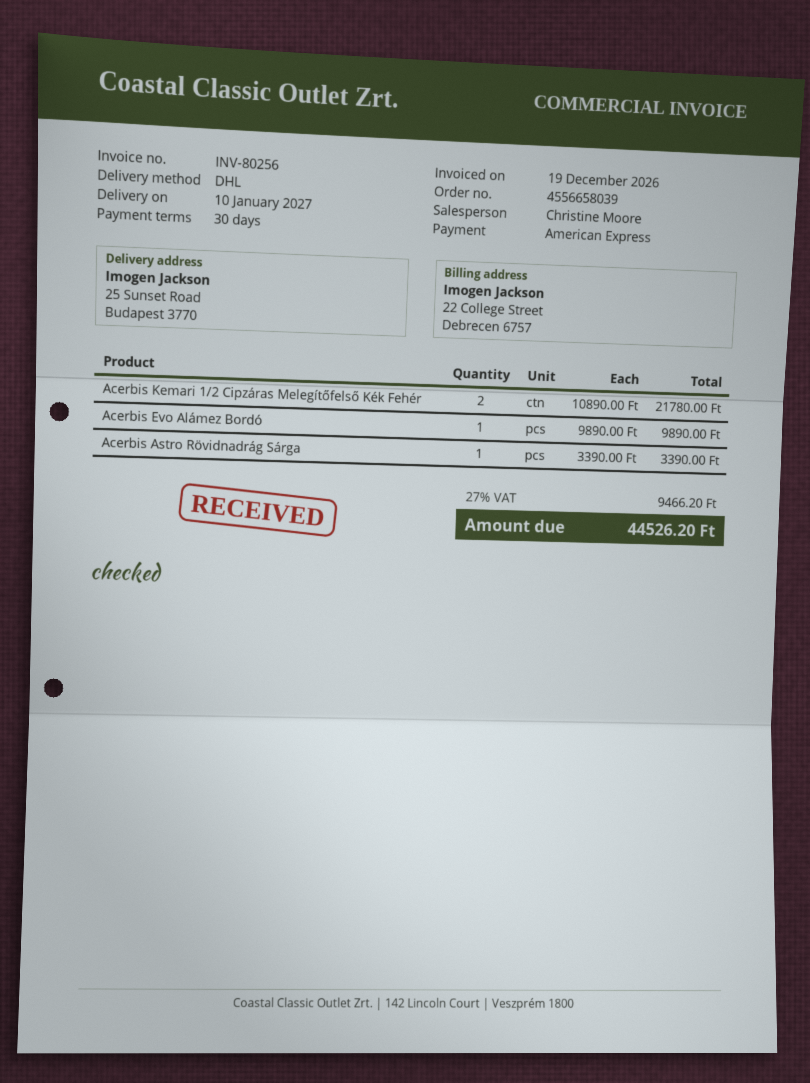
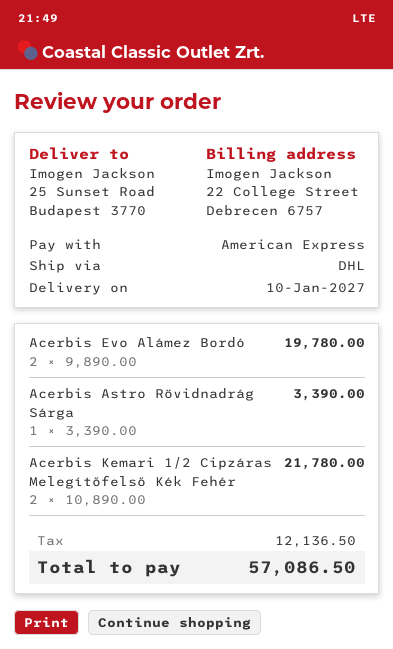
Acerbis Evo Alámez Bordó: 1 x 9890.00 = 9890.00 -> 2 x 9890.00 = 19780.00
tax: 9466.20 -> 12136.50
total: 44526.20 -> 57086.50

